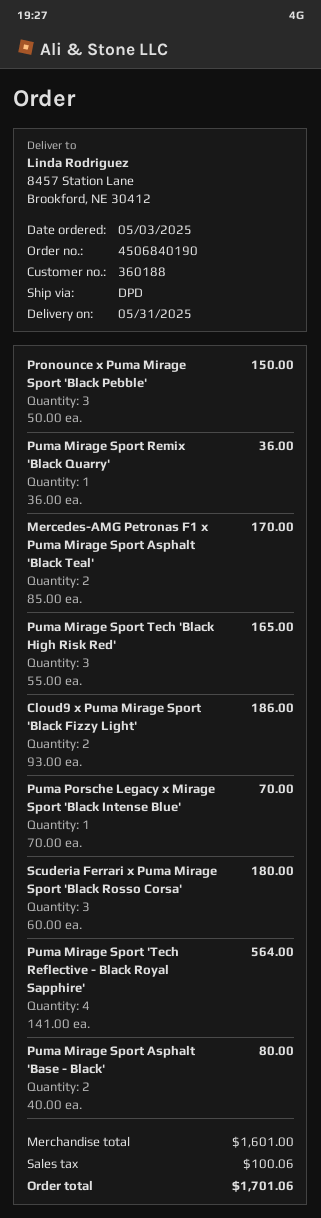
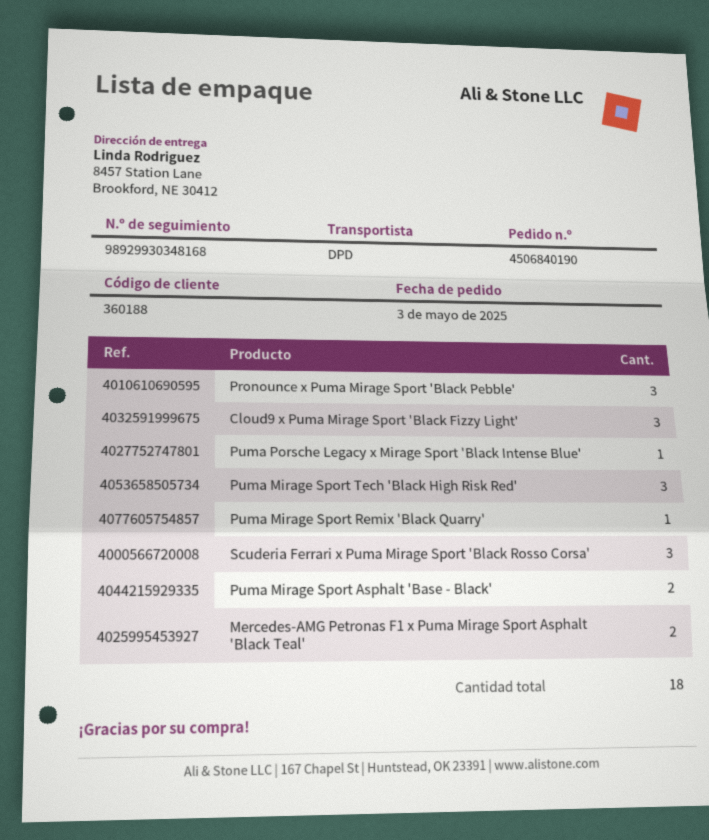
Cloud9 x Puma Mirage Sport 'Black Fizzy Light': 2 -> 3
Puma Mirage Sport 'Tech Reflective - Black Royal Sapphire': 4 -> none

